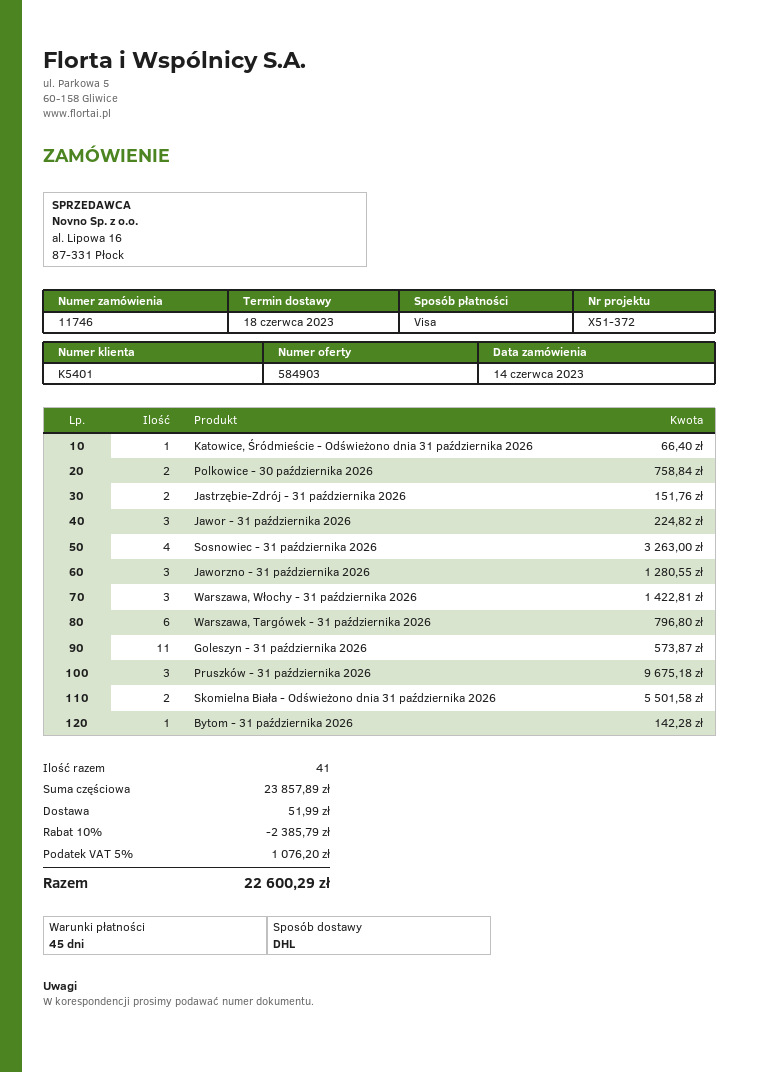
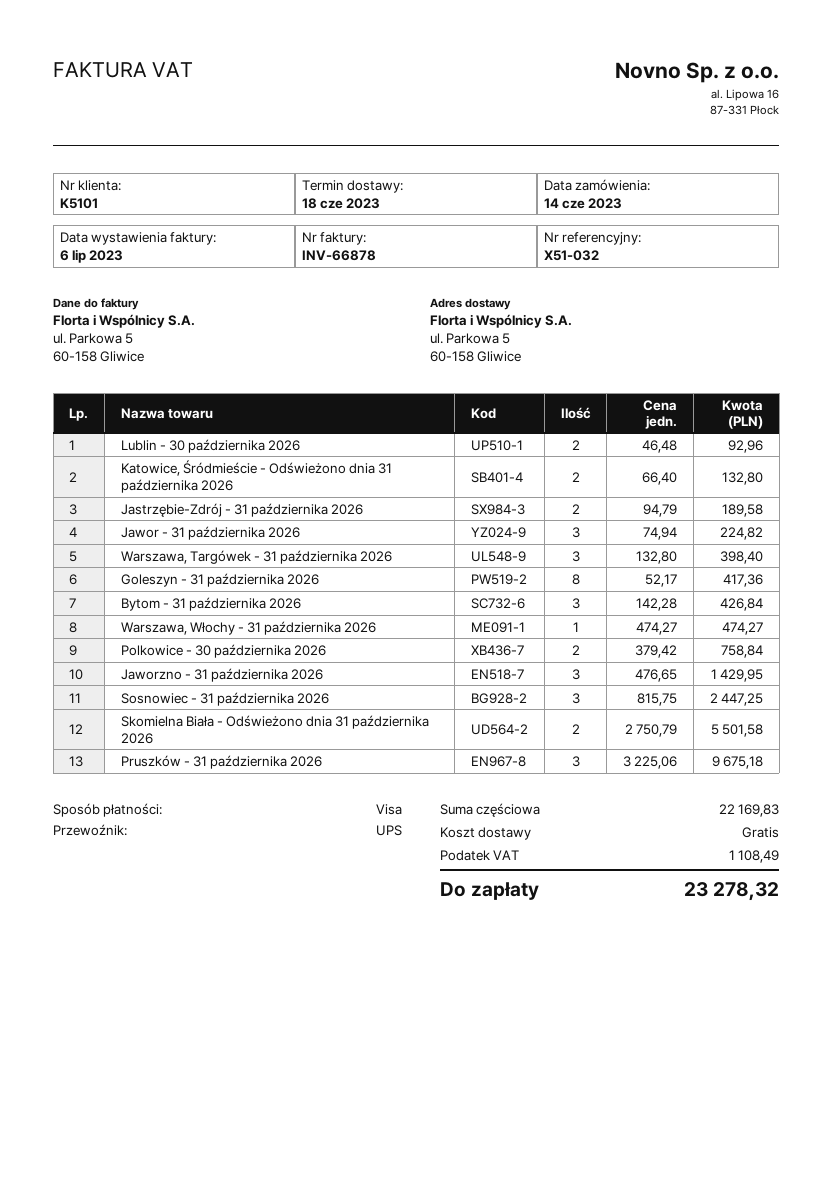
customer number: K5401 -> K5101
reference: X51-372 -> X51-032
shipping method: DHL -> UPS
Katowice, Śródmieście - Odświeżono dnia 31 października 2026: 1 for 66.40 -> 2 for 132.80
Jastrzębie-Zdrój - 31 października 2026: 2 for 151.76 -> 2 for 189.58
Sosnowiec - 31 października 2026: 4 for 3263.00 -> 3 for 2447.25
Jaworzno - 31 października 2026: 3 for 1280.55 -> 3 for 1429.95
Warszawa, Włochy - 31 października 2026: 3 for 1422.81 -> 1 for 474.27
Warszawa, Targówek - 31 października 2026: 6 for 796.80 -> 3 for 398.40
Goleszyn - 31 października 2026: 11 for 573.87 -> 8 for 417.36
Bytom - 31 października 2026: 1 for 142.28 -> 3 for 426.84
Lublin - 30 października 2026: none -> 2 for 92.96
subtotal: 23857.89 -> 22169.83
discount: 10% = 2385.79 -> none
shipping: 51.99 -> 0.00
tax: 1076.20 -> 1108.49
total: 22600.29 -> 23278.32

